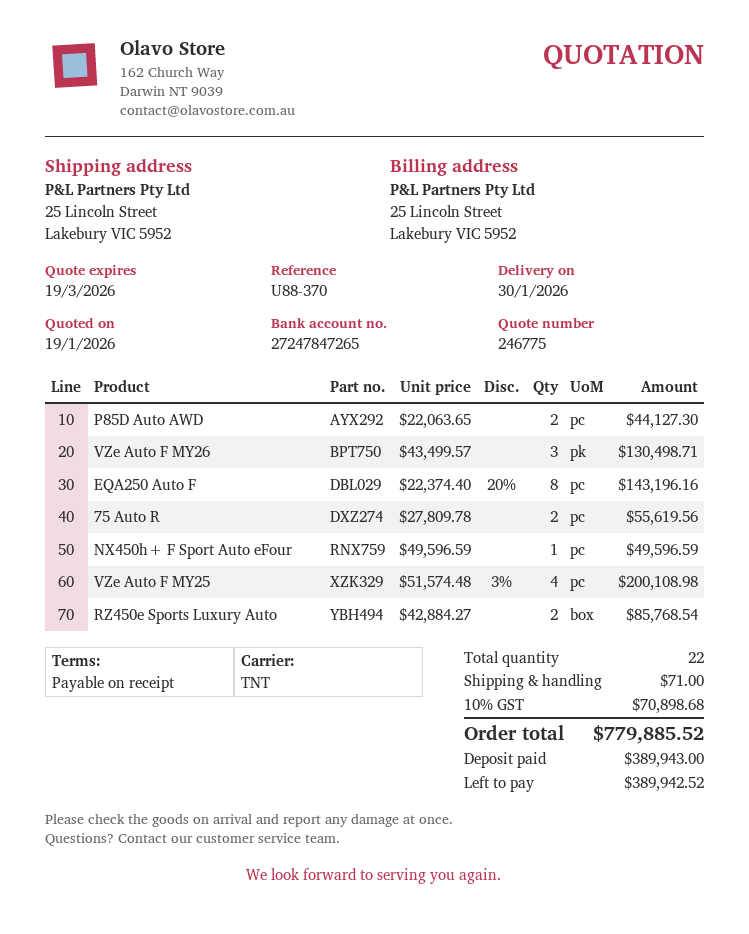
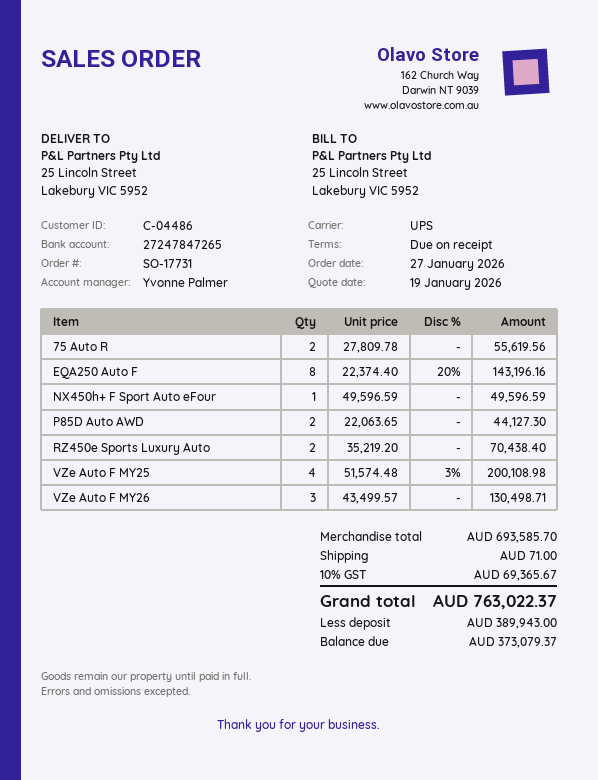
shipping method: TNT -> UPS
RZ450e Sports Luxury Auto: 2 x 42884.27 = 85768.54 -> 2 x 35219.20 = 70438.40
tax: 10% = 70898.68 -> 10% = 69365.67
total: 779885.52 -> 763022.37
balance: 389942.52 -> 373079.37

